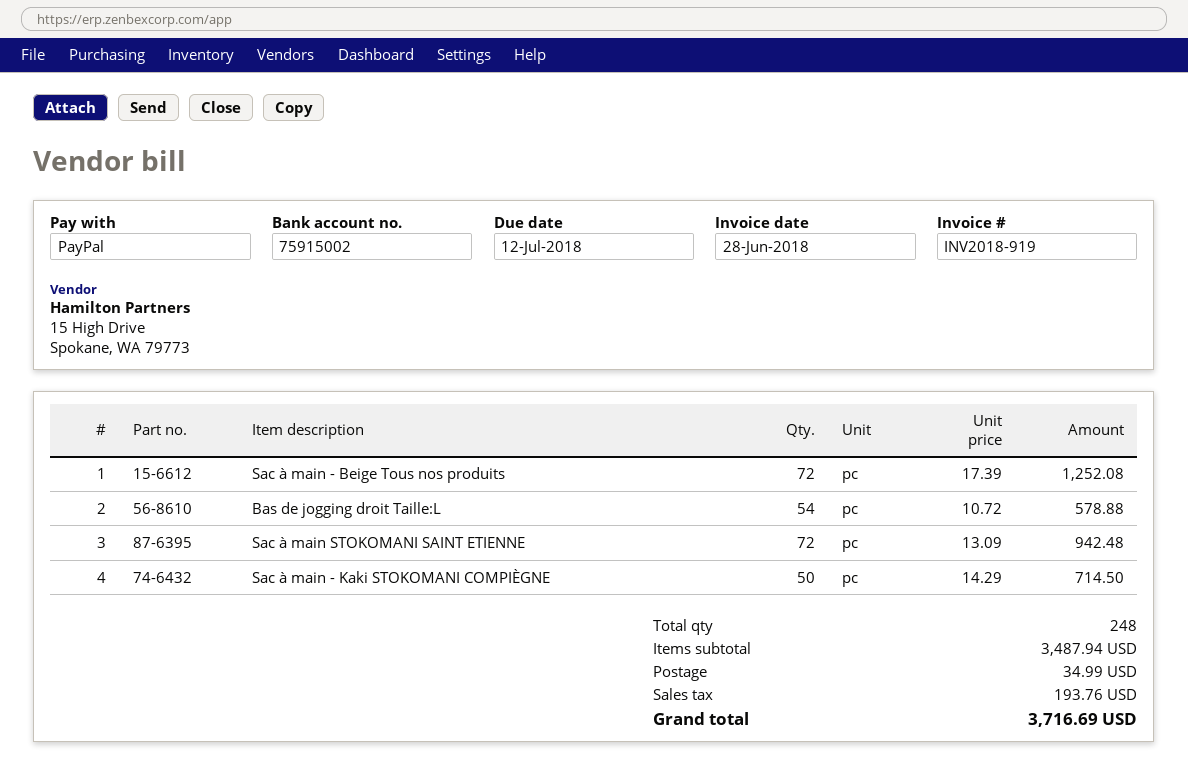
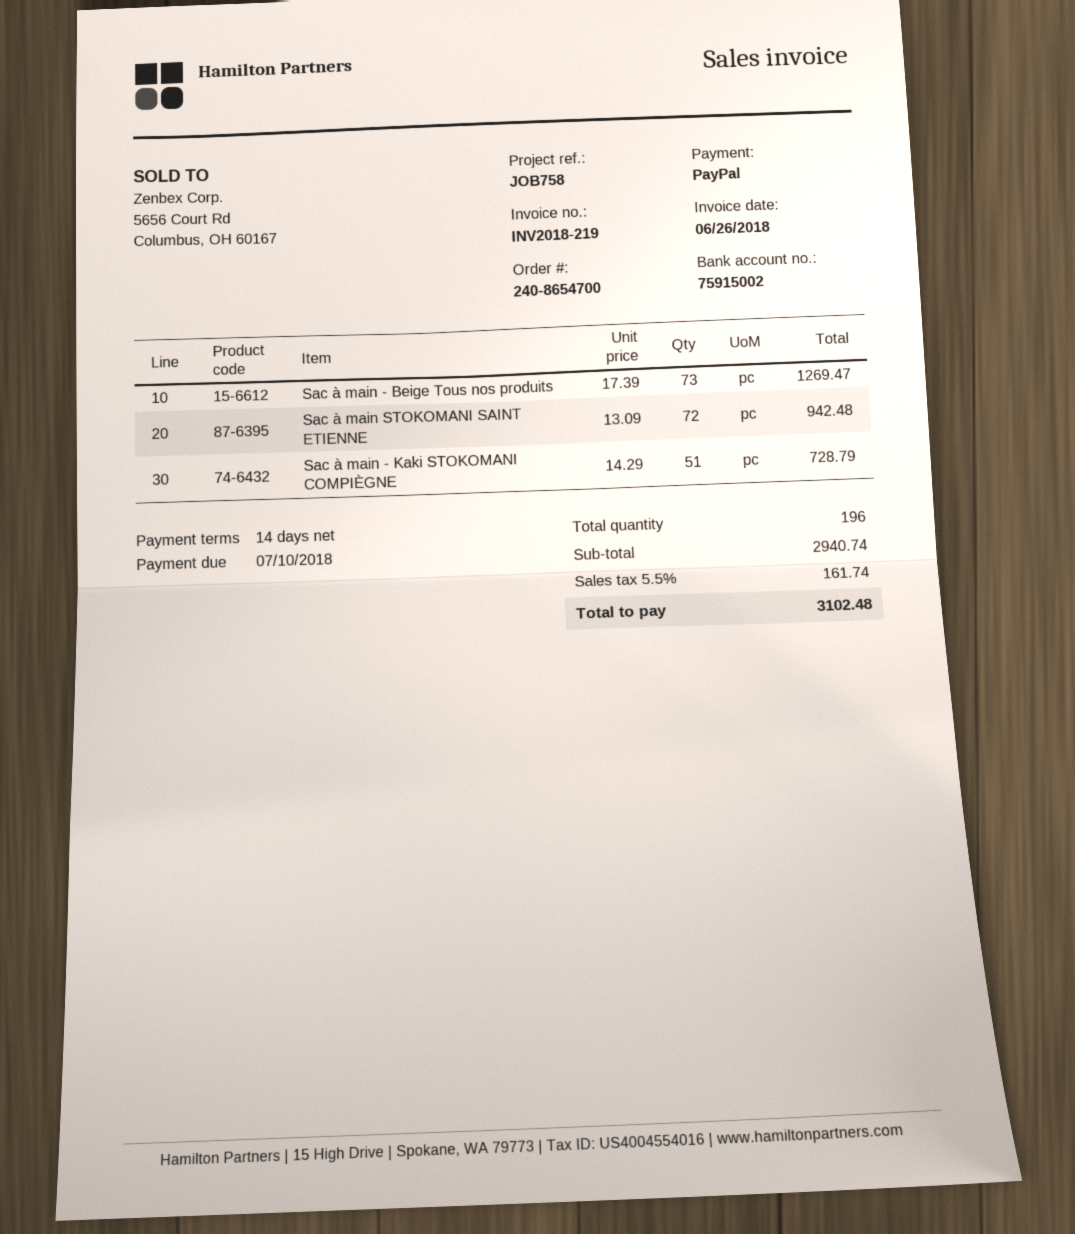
invoice number: INV2018-919 -> INV2018-219
invoice date: 2018-06-28 -> 2018-06-26
due date: 2018-07-12 -> 2018-07-10
Sac à main - Beige Tous nos produits: 72 x 17.39 = 1252.08 -> 73 x 17.39 = 1269.47
Bas de jogging droit Taille:L: 54 x 10.72 = 578.88 -> none
Sac à main - Kaki STOKOMANI COMPIÈGNE: 50 x 14.29 = 714.50 -> 51 x 14.29 = 728.79
total quantity: 248 -> 196
subtotal: 3487.94 -> 2940.74
shipping: 34.99 -> none
tax: 193.76 -> 161.74
total: 3716.69 -> 3102.48

